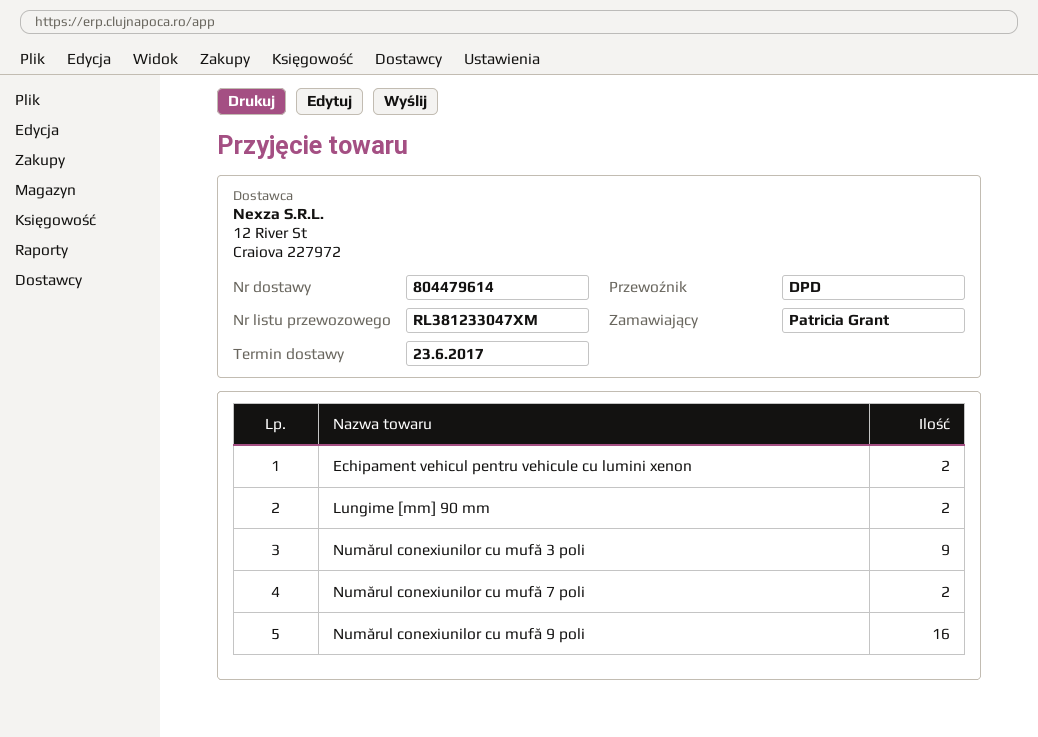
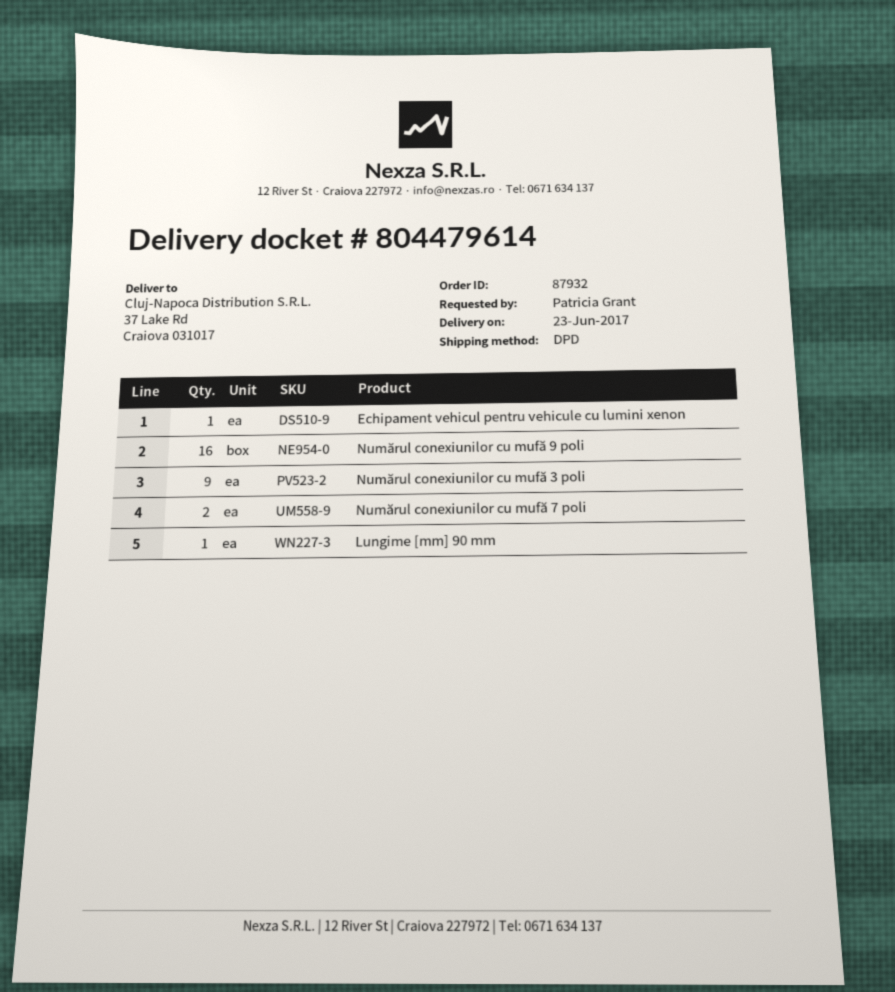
Echipament vehicul pentru vehicule cu lumini xenon: 2 -> 1
Lungime [mm] 90 mm: 2 -> 1

